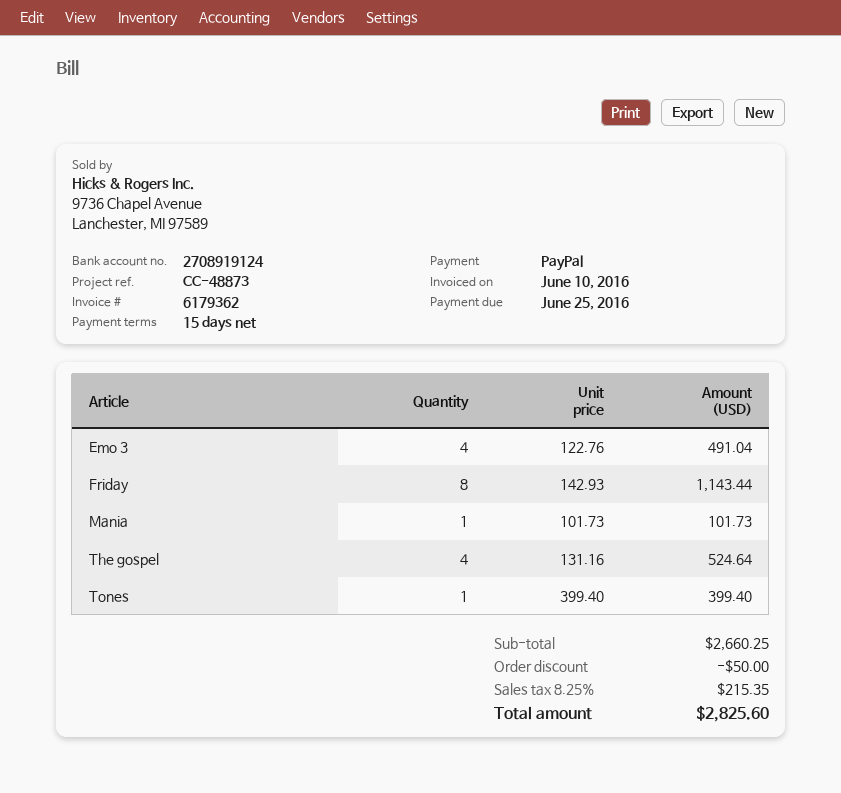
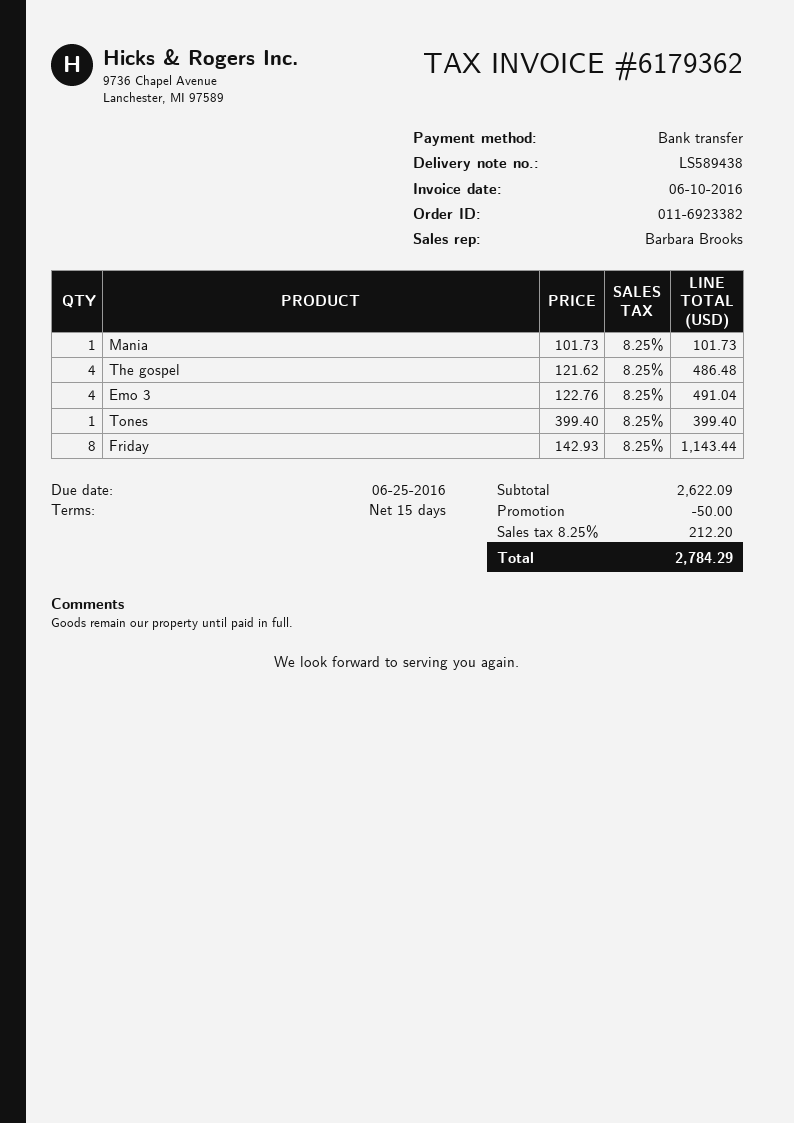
payment method: PayPal -> bank transfer
The gospel: 4 x 131.16 = 524.64 -> 4 x 121.62 = 486.48
subtotal: 2660.25 -> 2622.09
tax: 8.25% = 215.35 -> 8.25% = 212.20
total: 2825.60 -> 2784.29

